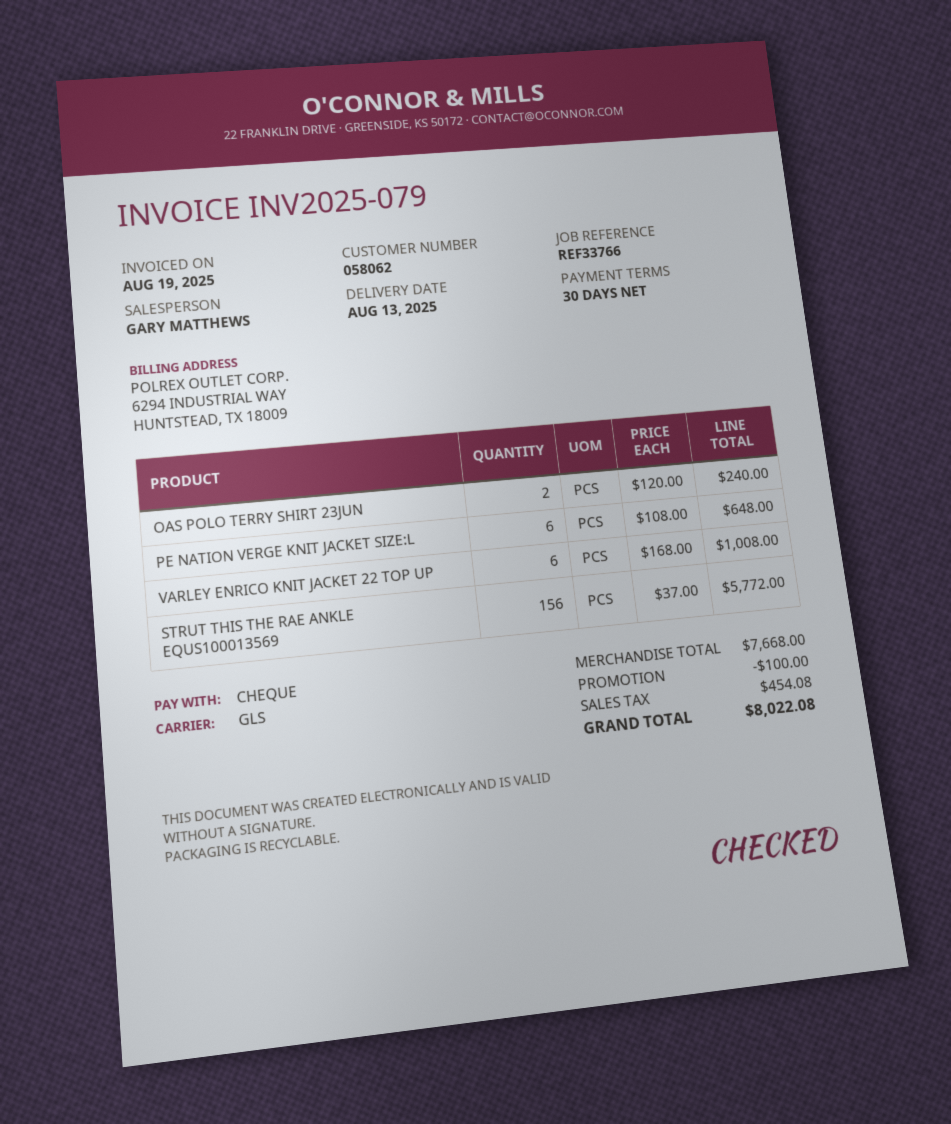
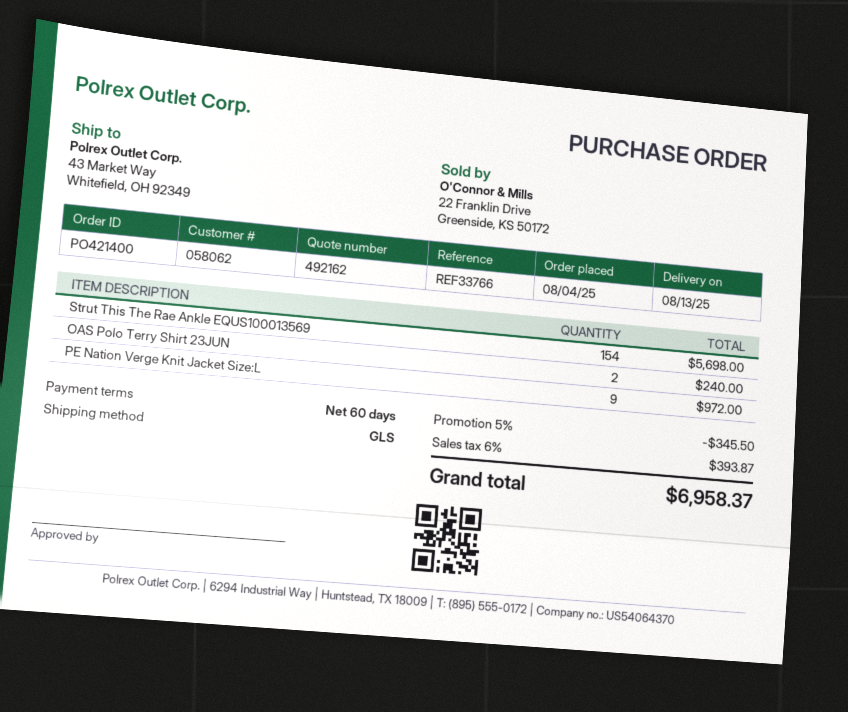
payment terms: 30 days -> 60 days
PE NATION VERGE KNIT JACKET SIZE:L: 6 for 648.00 -> 9 for 972.00
VARLEY ENRICO KNIT JACKET 22 TOP UP: 6 for 1008.00 -> none
STRUT THIS THE RAE ANKLE EQUS100013569: 156 for 5772.00 -> 154 for 5698.00
discount: 100.00 -> 345.50
tax: 454.08 -> 393.87
total: 8022.08 -> 6958.37

